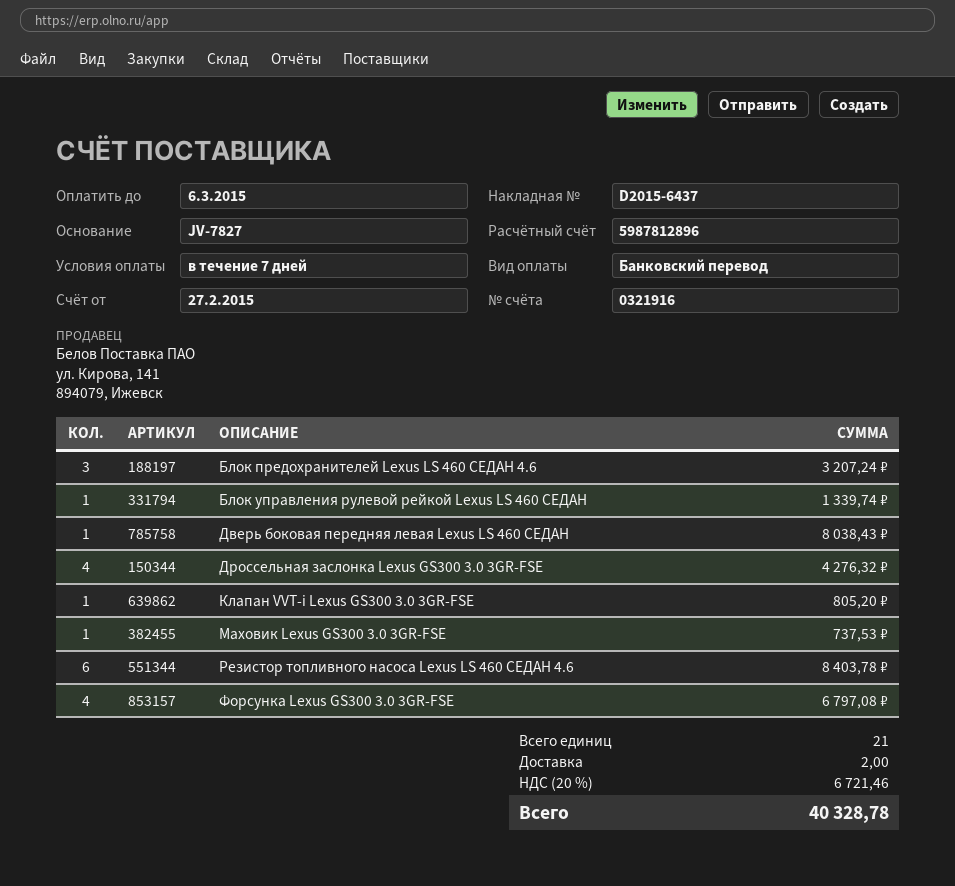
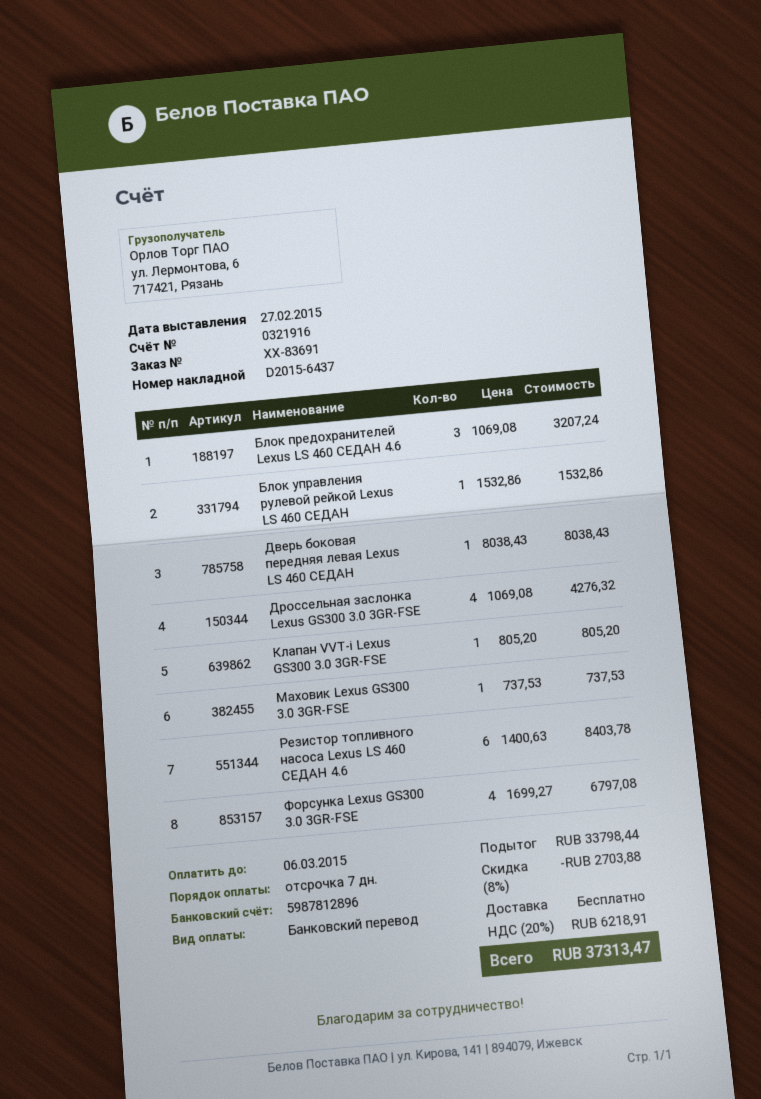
Блок управления рулевой рейкой Lexus LS 460 СЕДАН: 1 for 1339.74 -> 1 for 1532.86
discount: none -> 8% = 2703.88
shipping: 2.00 -> 0.00
tax: 20% = 6721.46 -> 20% = 6218.91
total: 40328.78 -> 37313.47

